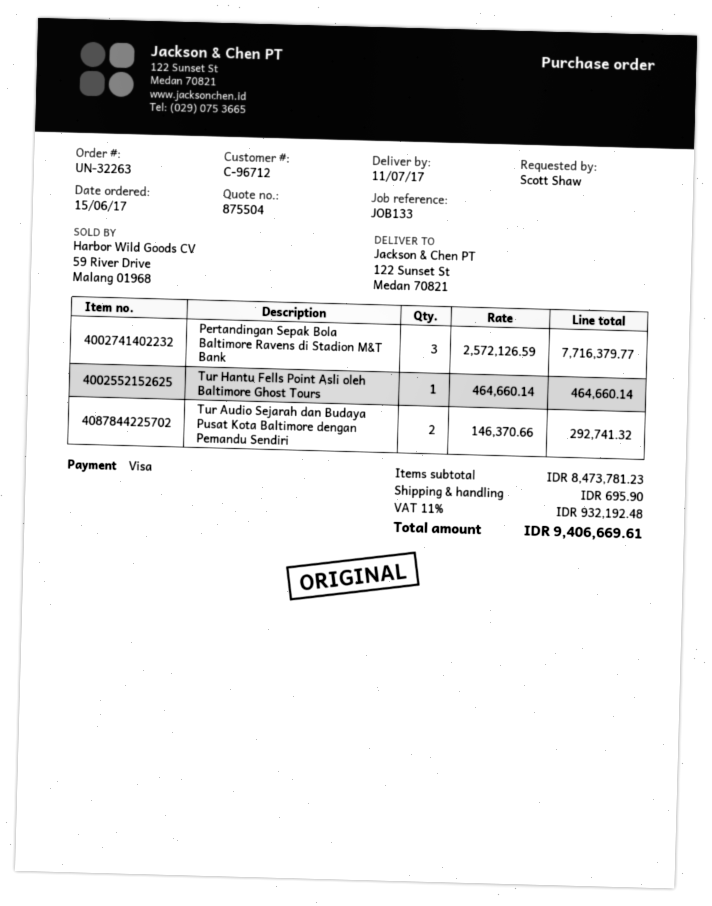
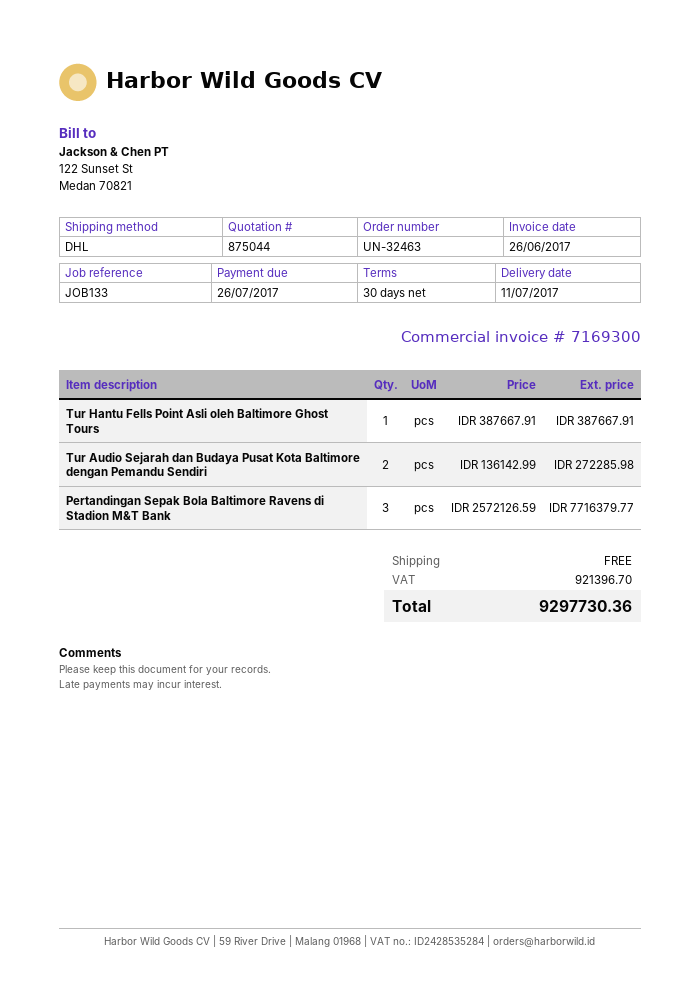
quote number: 875504 -> 875044
order number: UN-32263 -> UN-32463
Tur Hantu Fells Point Asli oleh Baltimore Ghost Tours: 1 x 464660.14 = 464660.14 -> 1 x 387667.91 = 387667.91
Tur Audio Sejarah dan Budaya Pusat Kota Baltimore dengan Pemandu Sendiri: 2 x 146370.66 = 292741.32 -> 2 x 136142.99 = 272285.98
shipping: 695.90 -> 0.00
tax: 932192.48 -> 921396.70
total: 9406669.61 -> 9297730.36

